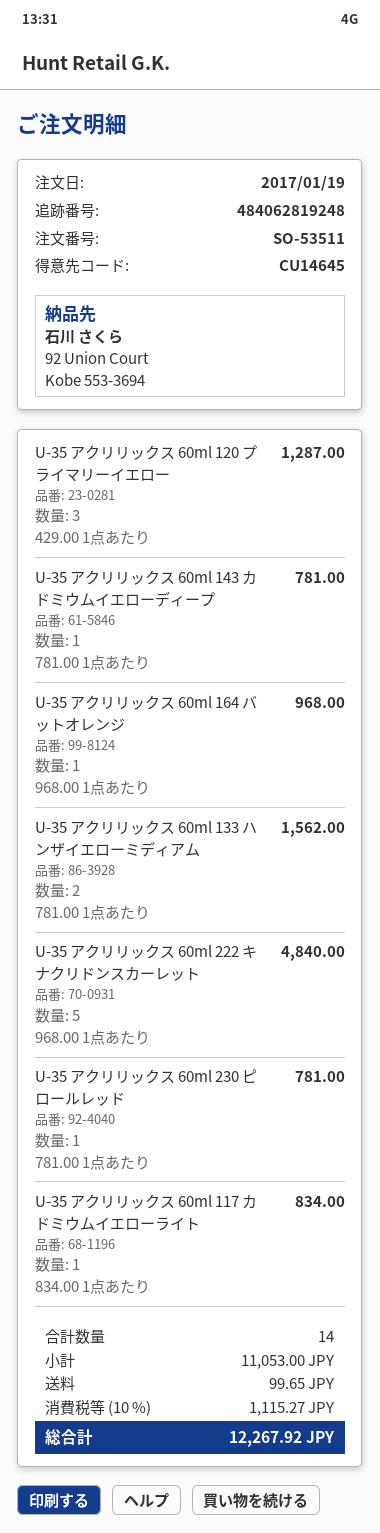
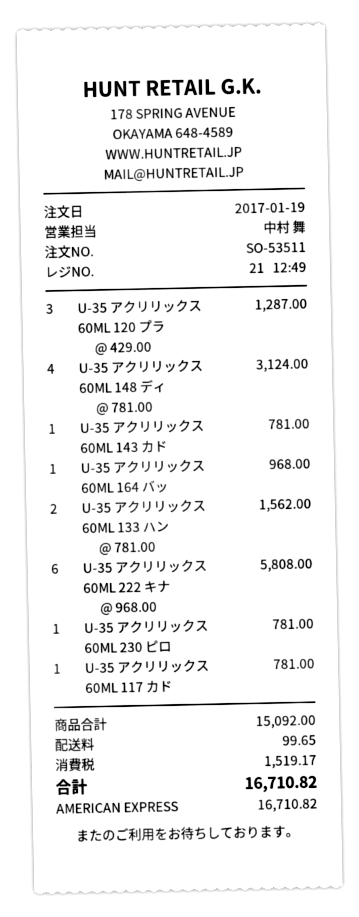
U-35 アクリリックス 60ml 222 キナクリドンスカーレット: 5 x 968.00 = 4840.00 -> 6 x 968.00 = 5808.00
U-35 アクリリックス 60ml 117 カドミウムイエローライト: 1 x 834.00 = 834.00 -> 1 x 781.00 = 781.00
U-35 アクリリックス 60ML 148 ディ: none -> 4 x 781.00 = 3124.00
subtotal: 11053.00 -> 15092.00
tax: 1115.27 -> 1519.17
total: 12267.92 -> 16710.82

